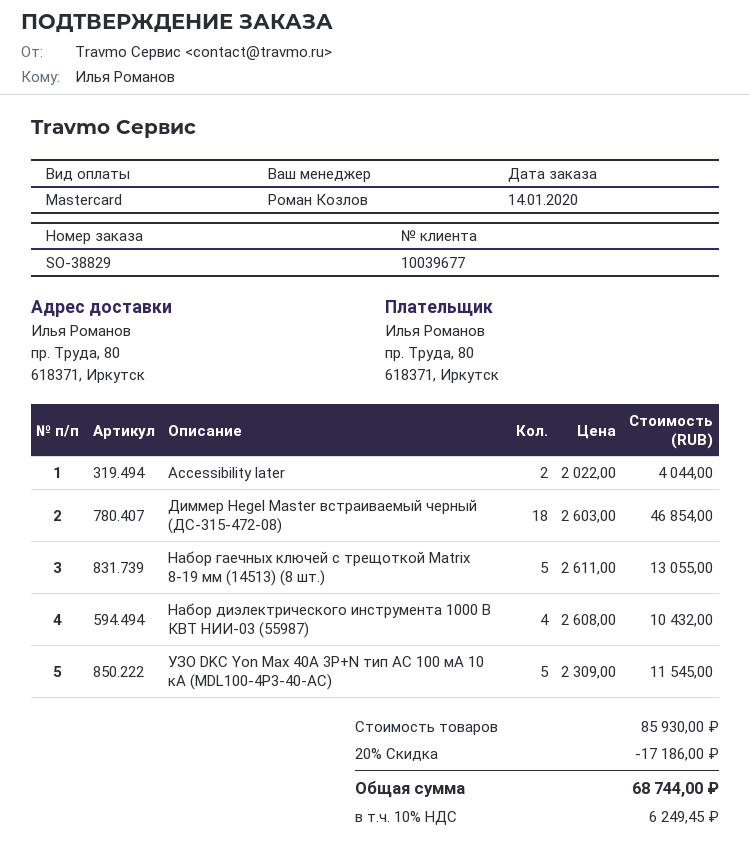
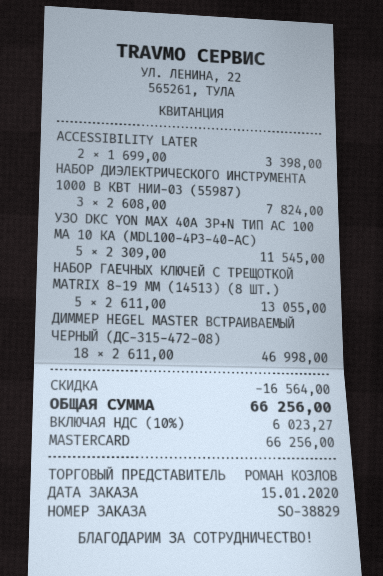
order date: 2020-01-14 -> 2020-01-15
Accessibility later: 2 x 2022.00 = 4044.00 -> 2 x 1699.00 = 3398.00
Диммер Hegel Master встраиваемый черный (ДС-315-472-08): 18 x 2603.00 = 46854.00 -> 18 x 2611.00 = 46998.00
Набор диэлектрического инструмента 1000 В КВТ НИИ-03 (55987): 4 x 2608.00 = 10432.00 -> 3 x 2608.00 = 7824.00
discount: 17186.00 -> 16564.00
tax: 10% = 6249.45 -> 10% = 6023.27
total: 68744.00 -> 66256.00

